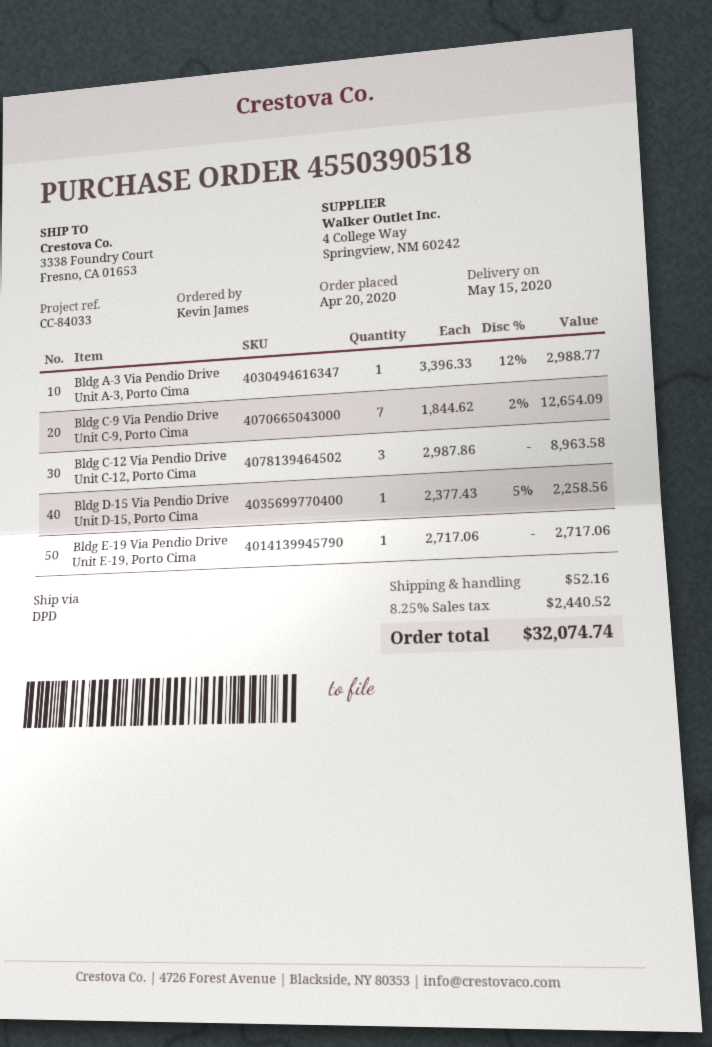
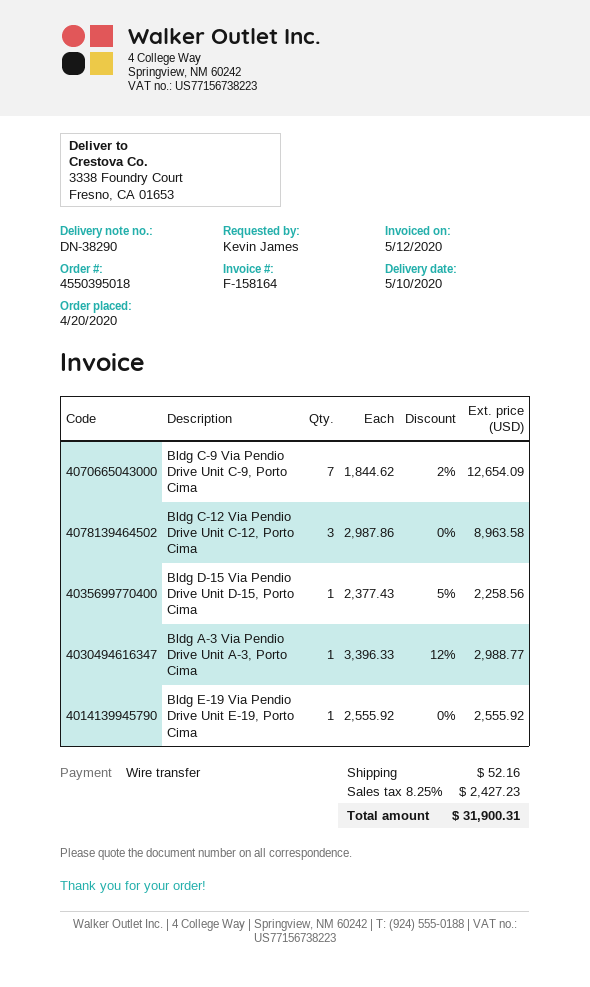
order number: 4550390518 -> 4550395018
delivery date: 2020-05-15 -> 2020-05-10
Bldg E-19 Via Pendio Drive Unit E-19, Porto Cima: 1 x 2717.06 = 2717.06 -> 1 x 2555.92 = 2555.92
tax: 8.25% = 2440.52 -> 8.25% = 2427.23
total: 32074.74 -> 31900.31

